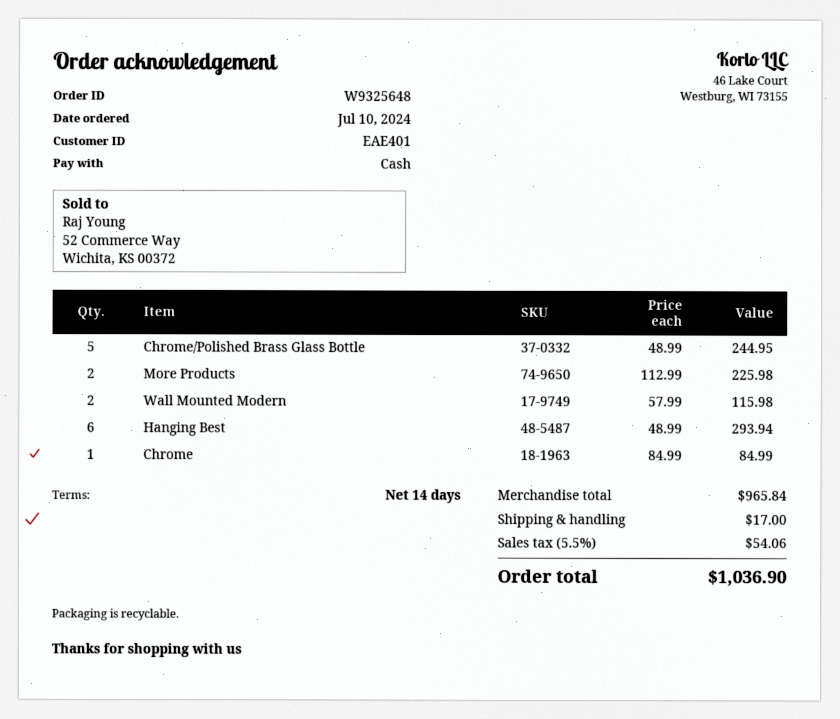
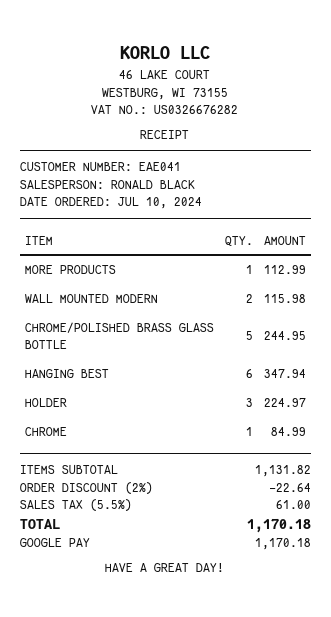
customer number: EAE401 -> EAE041
payment method: cash -> Google Pay
More Products: 2 for 225.98 -> 1 for 112.99
Hanging Best: 6 for 293.94 -> 6 for 347.94
HOLDER: none -> 3 for 224.97
subtotal: 965.84 -> 1131.82
discount: none -> 2% = 22.64
shipping: 17.00 -> none
tax: 5.5% = 54.06 -> 5.5% = 61.00
total: 1036.90 -> 1170.18

